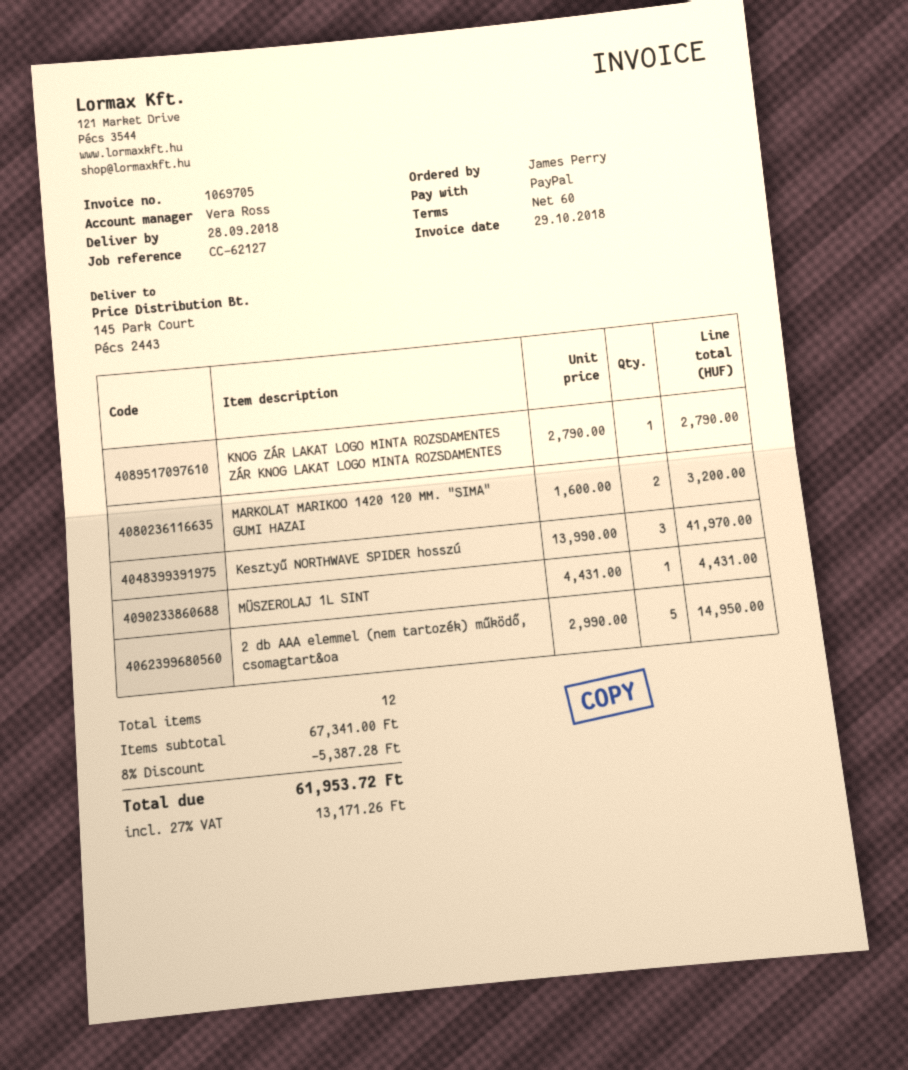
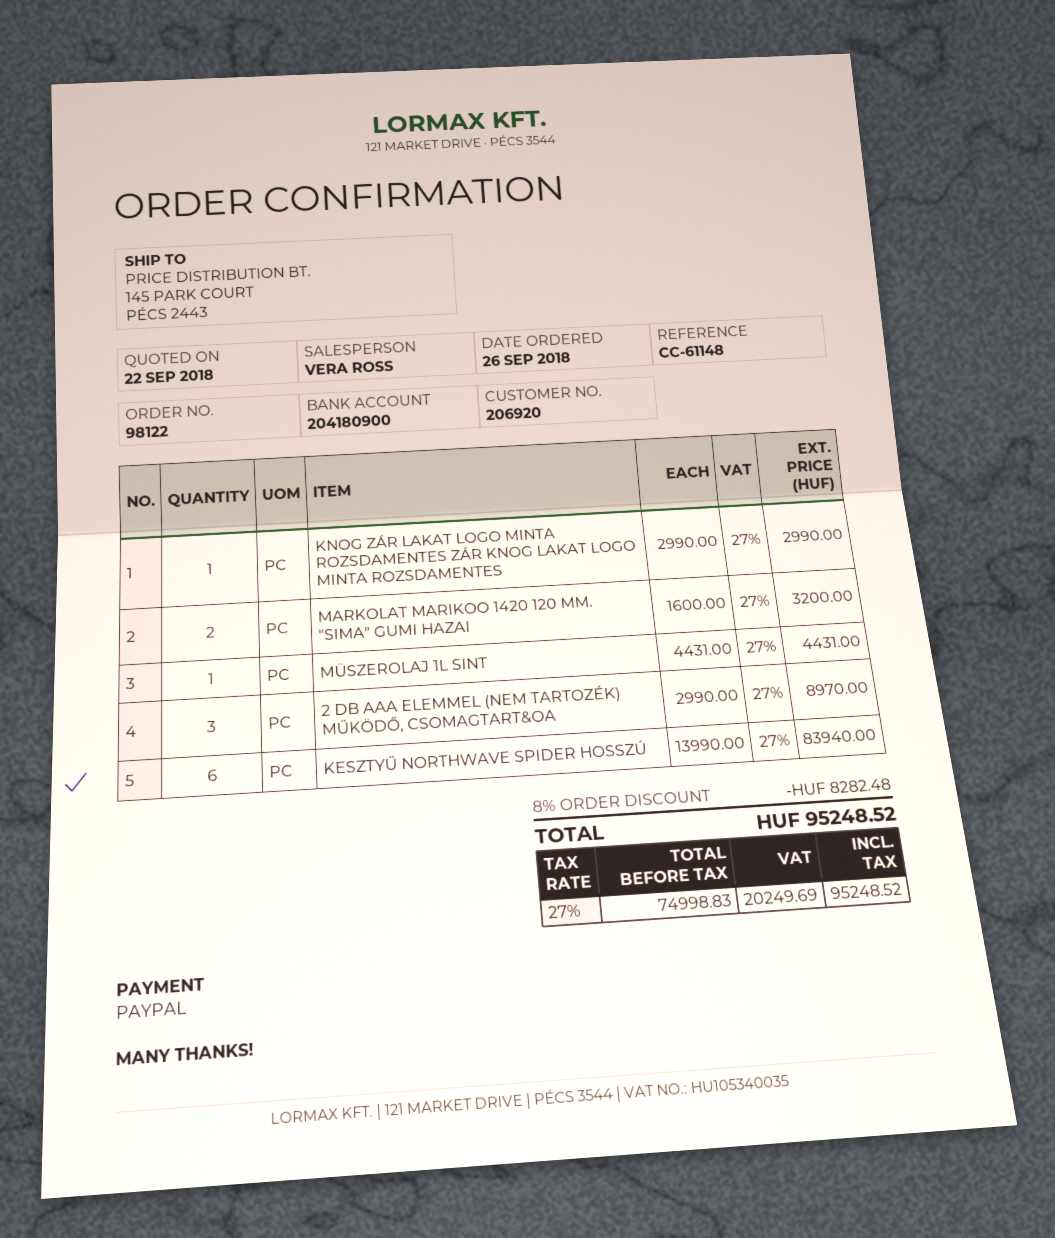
reference: CC-62127 -> CC-61148
KNOG ZÁR LAKAT LOGO MINTA ROZSDAMENTES ZÁR KNOG LAKAT LOGO MINTA ROZSDAMENTES: 1 x 2790.00 = 2790.00 -> 1 x 2990.00 = 2990.00
Kesztyű NORTHWAVE SPIDER hosszú: 3 x 13990.00 = 41970.00 -> 6 x 13990.00 = 83940.00
2 db AAA elemmel (nem tartozék) működő, csomagtart&oa: 5 x 2990.00 = 14950.00 -> 3 x 2990.00 = 8970.00
discount: 8% = 5387.28 -> 8% = 8282.48
tax: 27% = 13171.26 -> 27% = 20249.69
total: 61953.72 -> 95248.52

